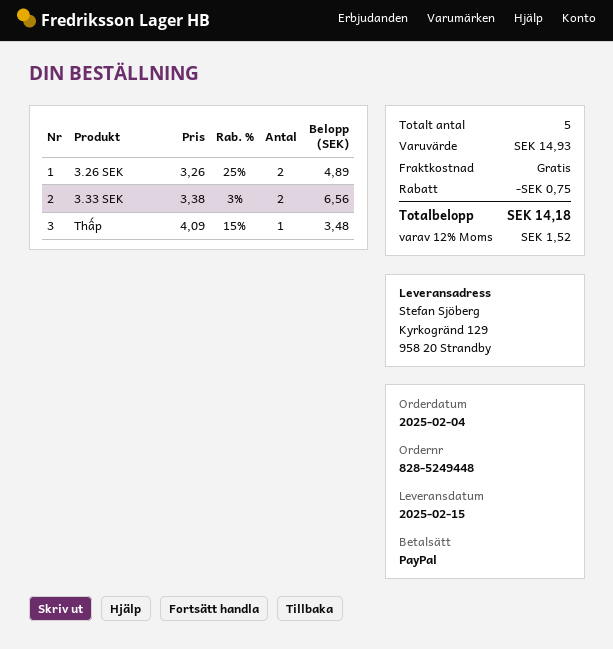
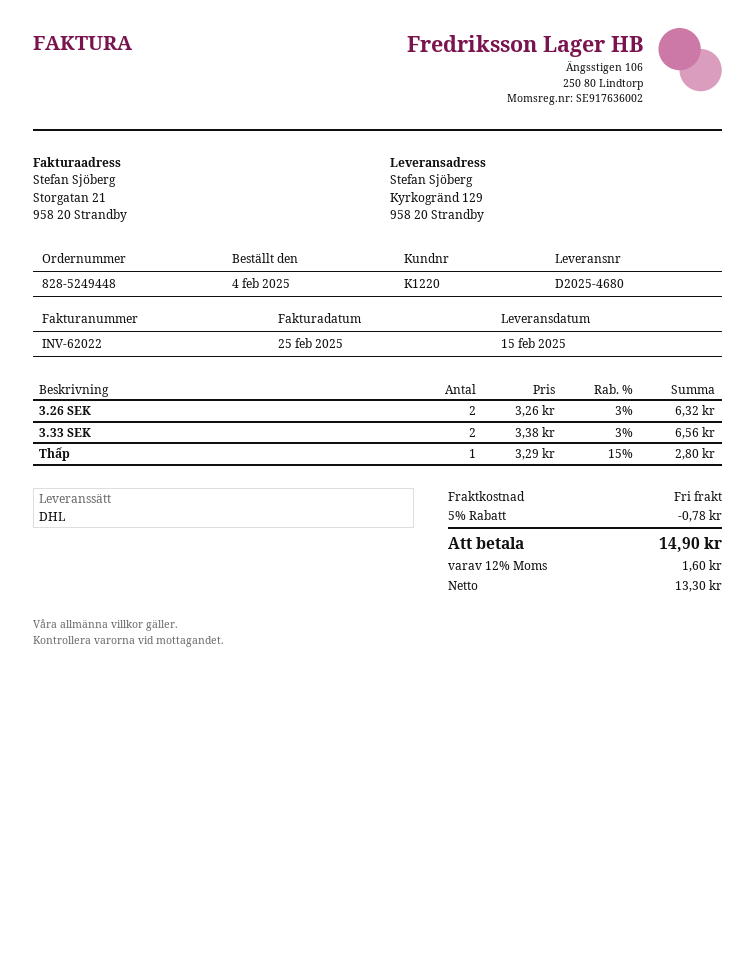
3.26 SEK: 2 x 3.26 - 25% = 4.89 -> 2 x 3.26 - 3% = 6.32
Thấp: 1 x 4.09 - 15% = 3.48 -> 1 x 3.29 - 15% = 2.80
discount: 0.75 -> 0.78
tax: 12% = 1.52 -> 12% = 1.60
total: 14.18 -> 14.90

